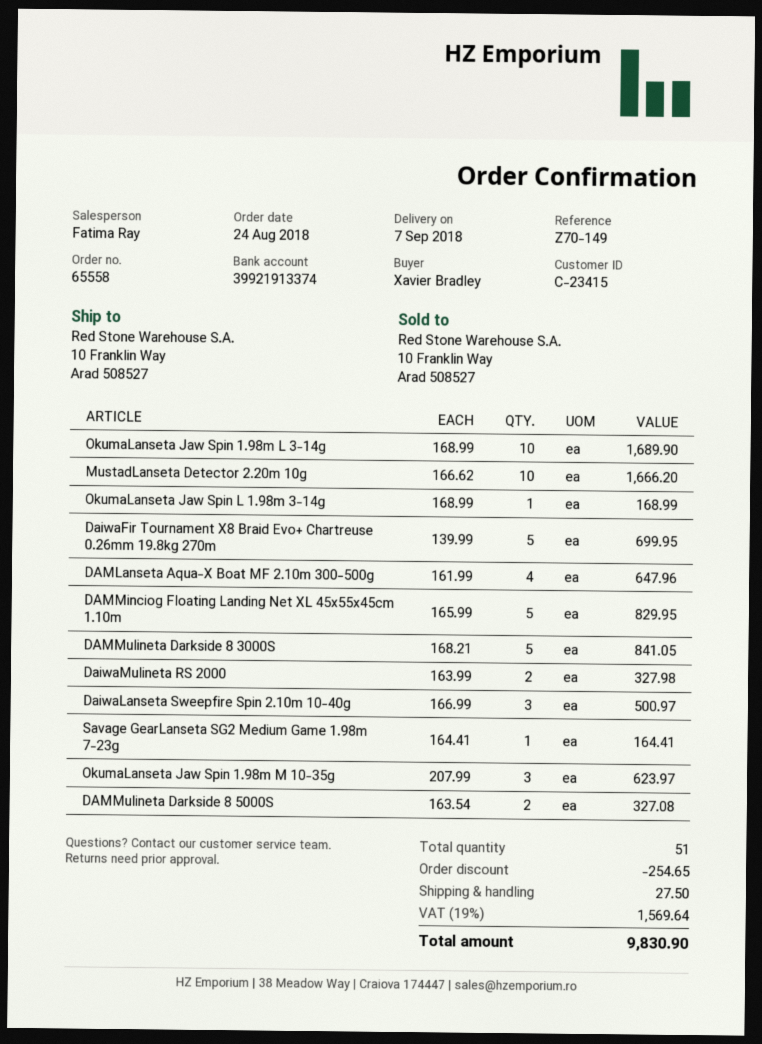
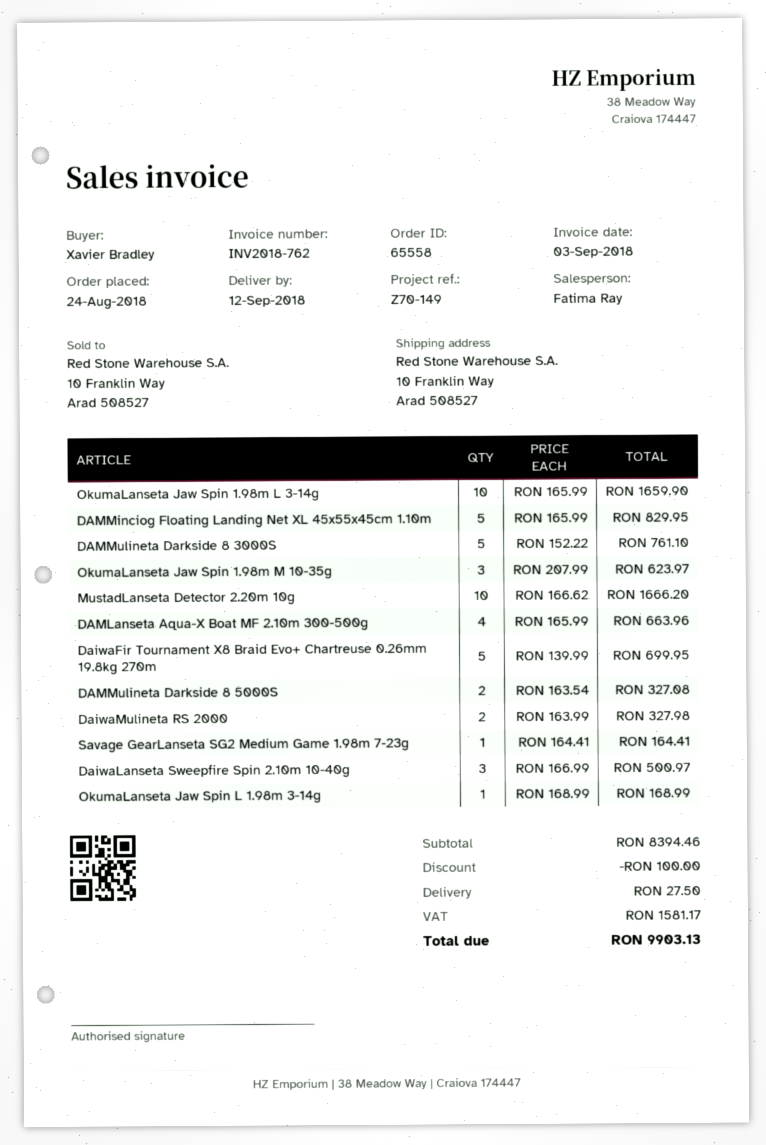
delivery date: 2018-09-07 -> 2018-09-12
OkumaLanseta Jaw Spin 1.98m L 3-14g: 10 x 168.99 = 1689.90 -> 10 x 165.99 = 1659.90
DAMLanseta Aqua-X Boat MF 2.10m 300-500g: 4 x 161.99 = 647.96 -> 4 x 165.99 = 663.96
DAMMulineta Darkside 8 3000S: 5 x 168.21 = 841.05 -> 5 x 152.22 = 761.10
discount: 254.65 -> 100.00
tax: 1569.64 -> 1581.17
total: 9830.90 -> 9903.13

